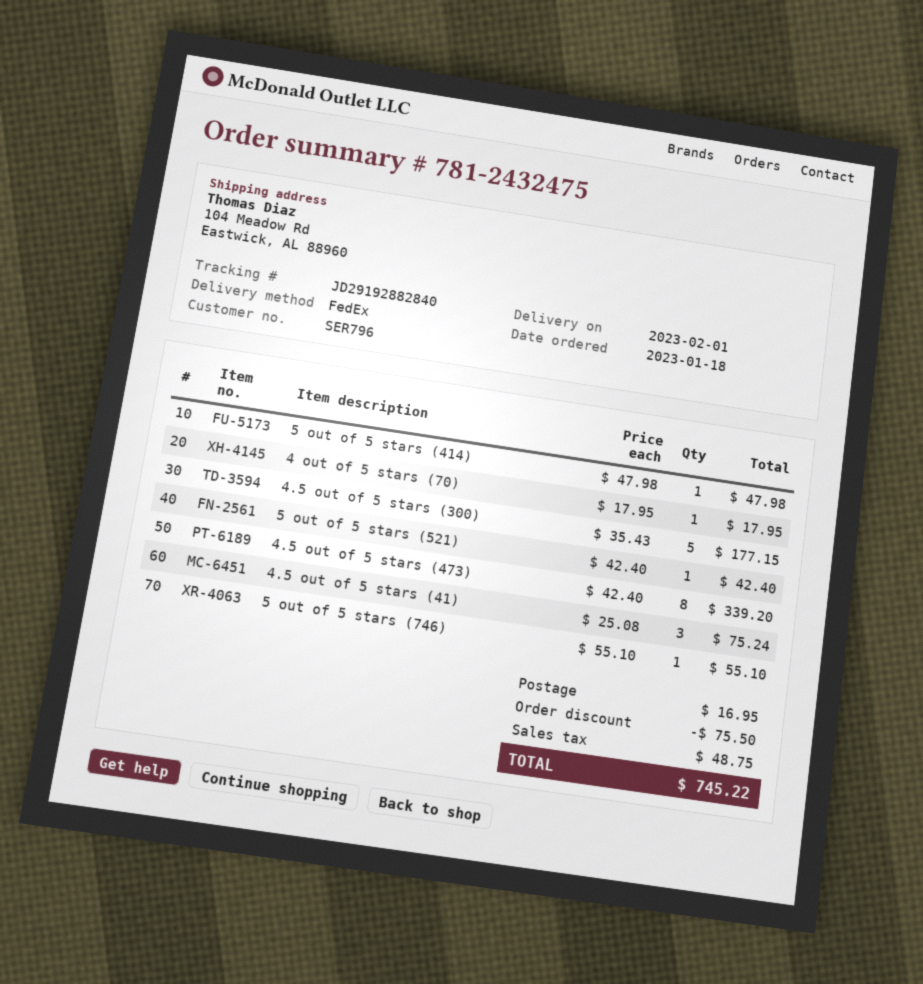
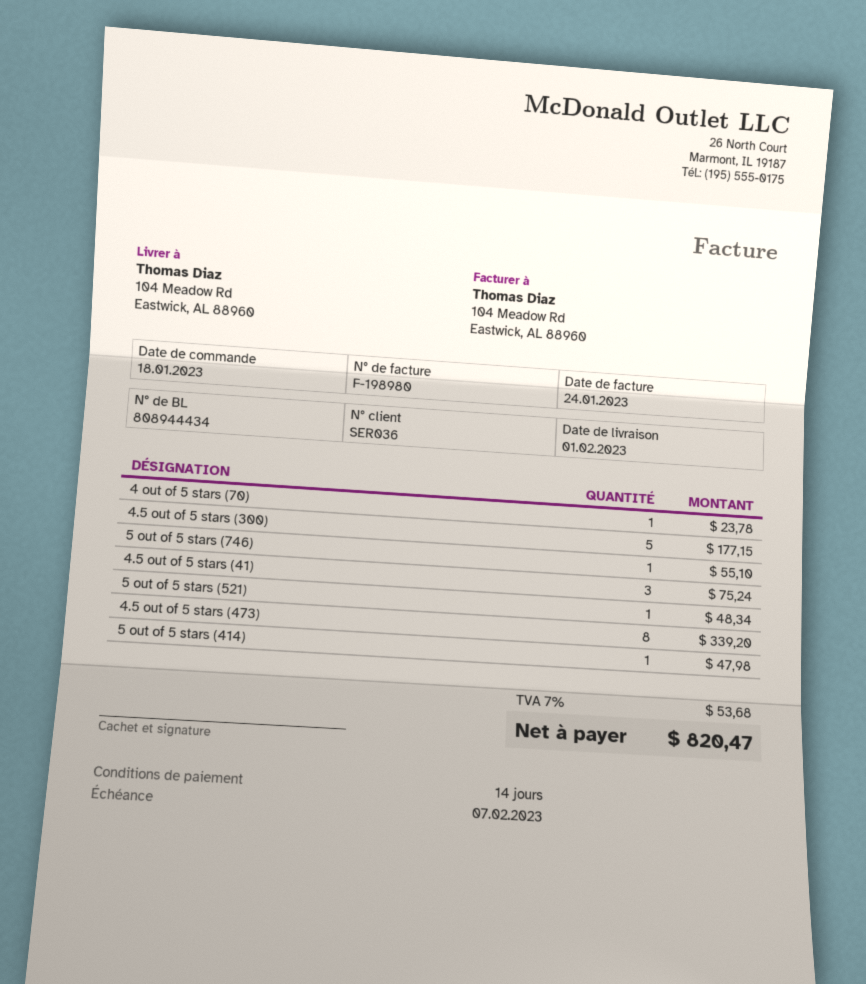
customer number: SER796 -> SER036
4 out of 5 stars (70): 1 for 17.95 -> 1 for 23.78
5 out of 5 stars (521): 1 for 42.40 -> 1 for 48.34
discount: 75.50 -> none
shipping: 16.95 -> none
tax: 48.75 -> 53.68
total: 745.22 -> 820.47

